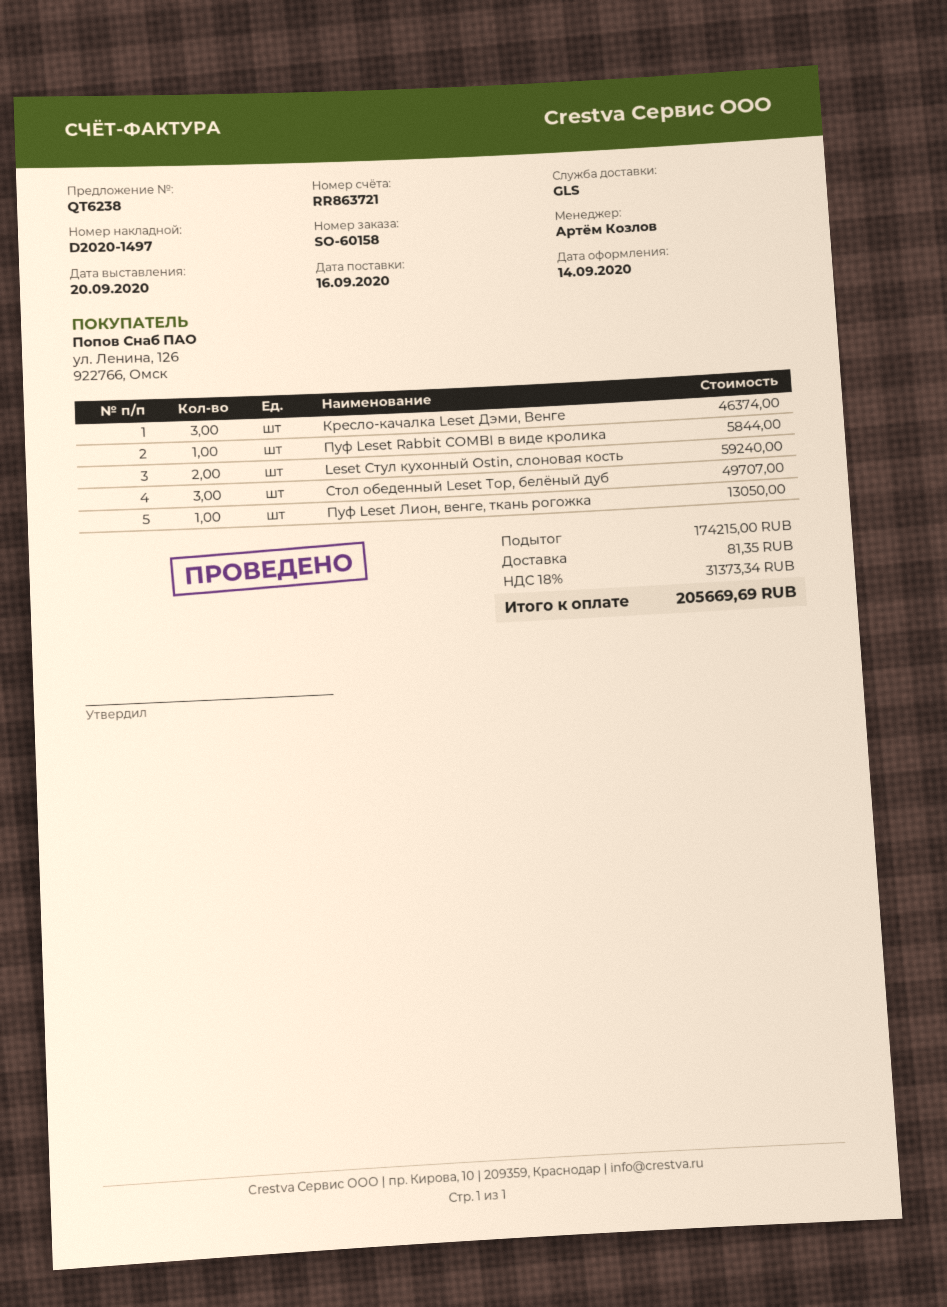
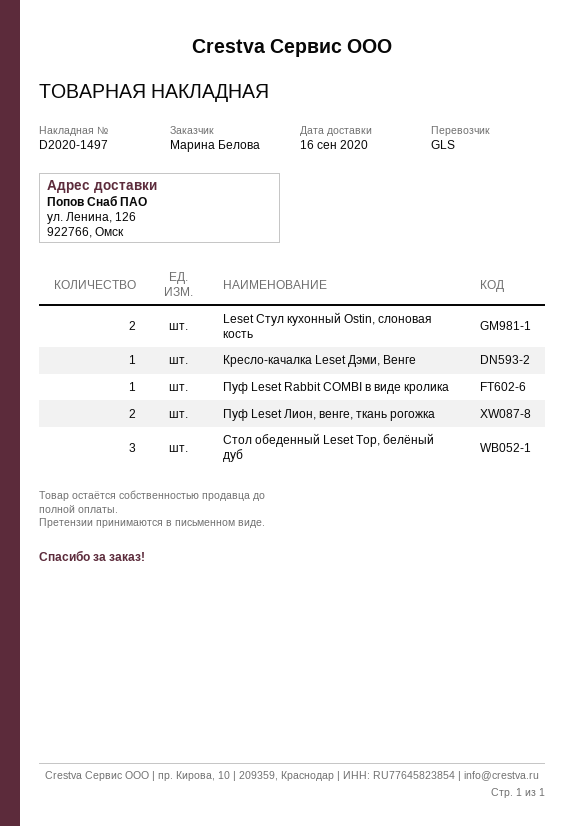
Кресло-качалка Leset Дэми, Венге: 3 -> 1
Пуф Leset Лион, венге, ткань рогожка: 1 -> 2

